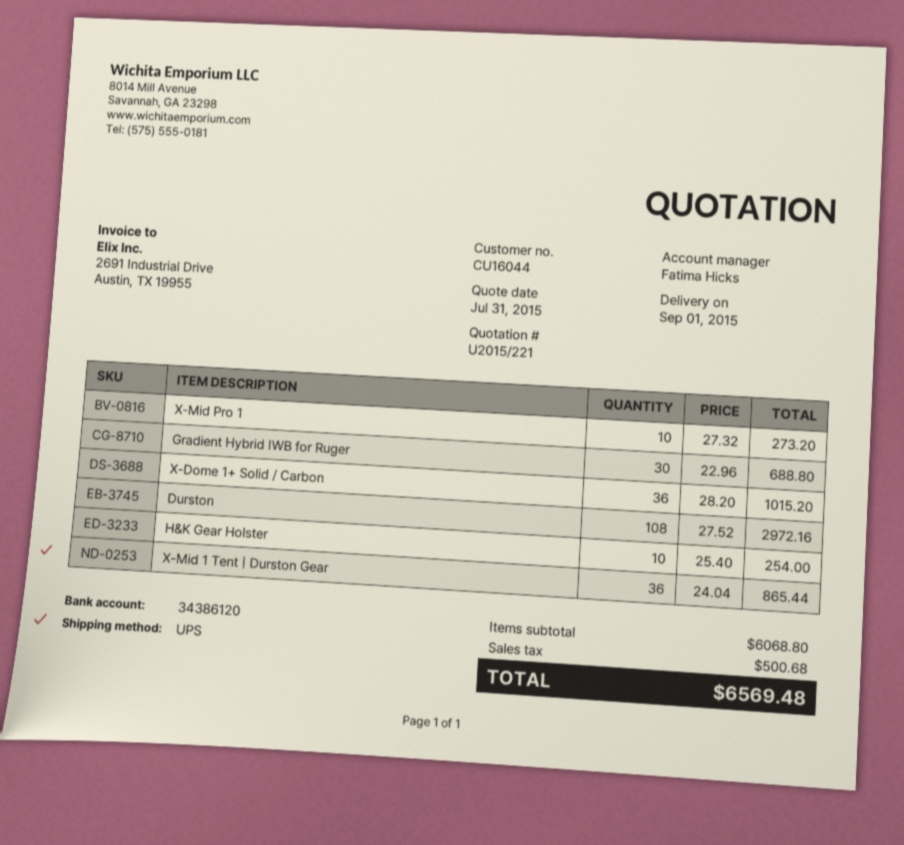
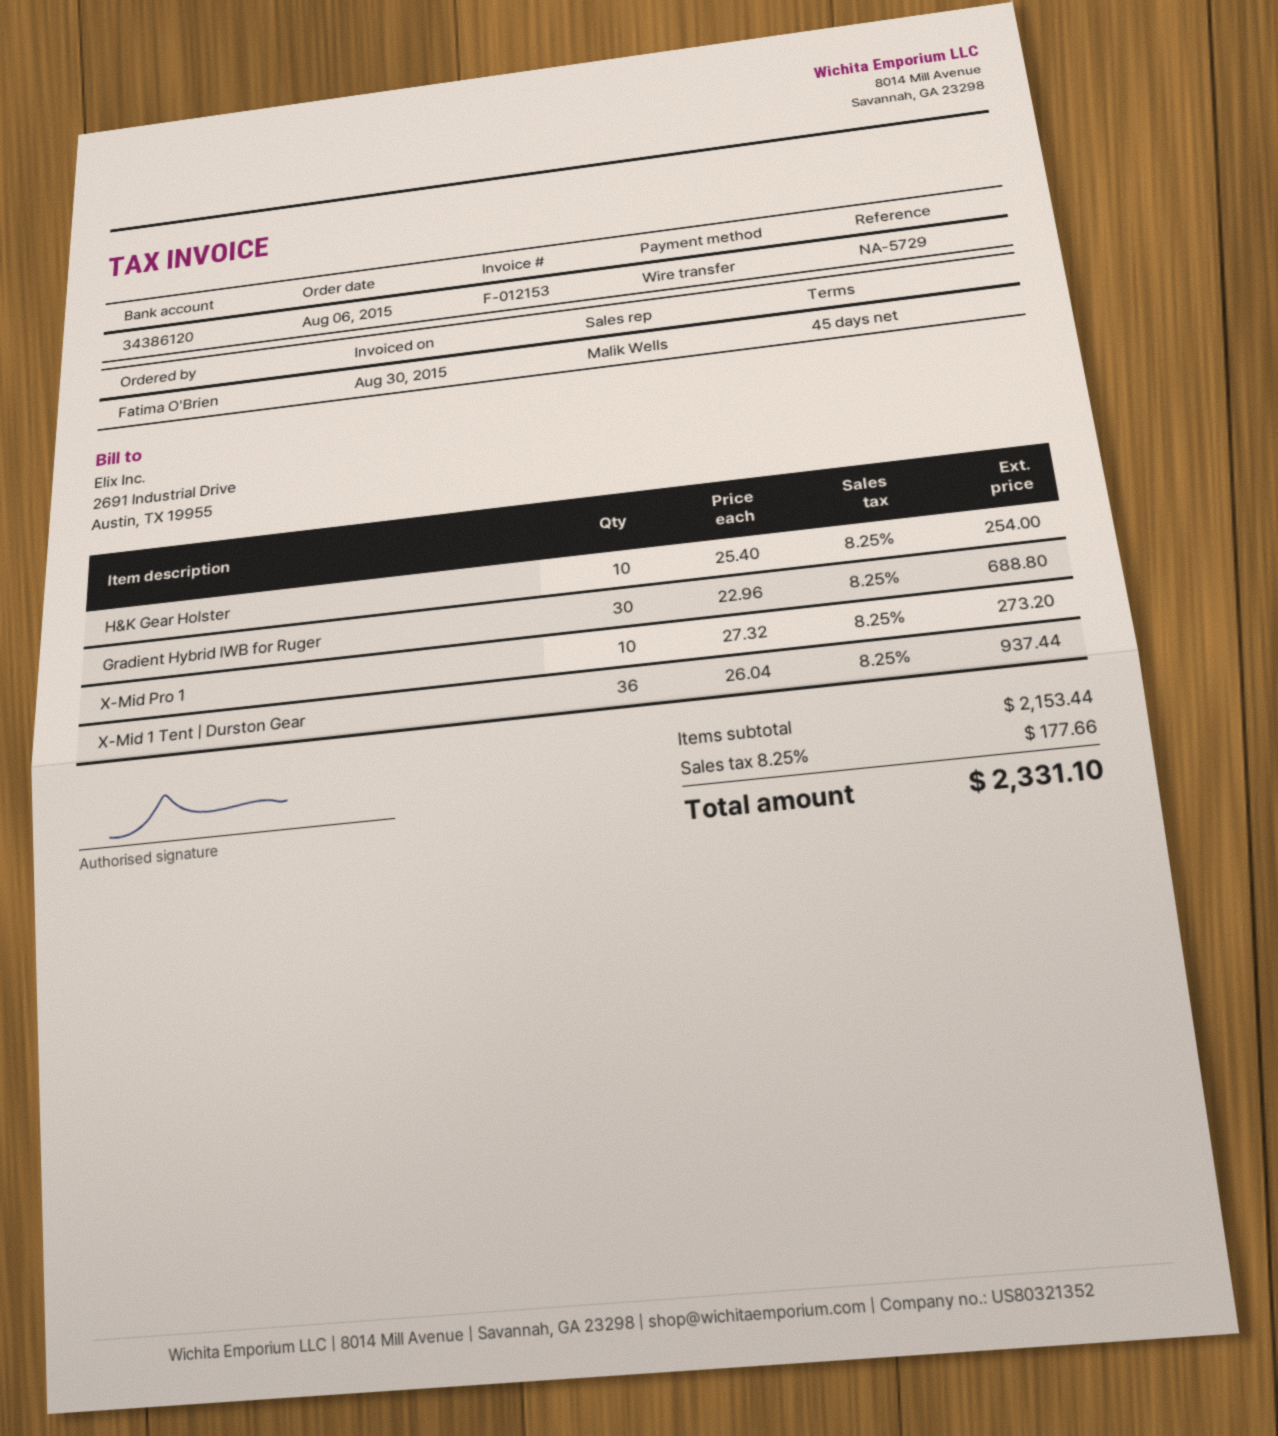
sales rep: Fatima Hicks -> Malik Wells
X-Dome 1+ Solid / Carbon: 36 x 28.20 = 1015.20 -> none
Durston: 108 x 27.52 = 2972.16 -> none
X-Mid 1 Tent | Durston Gear: 36 x 24.04 = 865.44 -> 36 x 26.04 = 937.44
subtotal: 6068.80 -> 2153.44
tax: 500.68 -> 177.66
total: 6569.48 -> 2331.10

